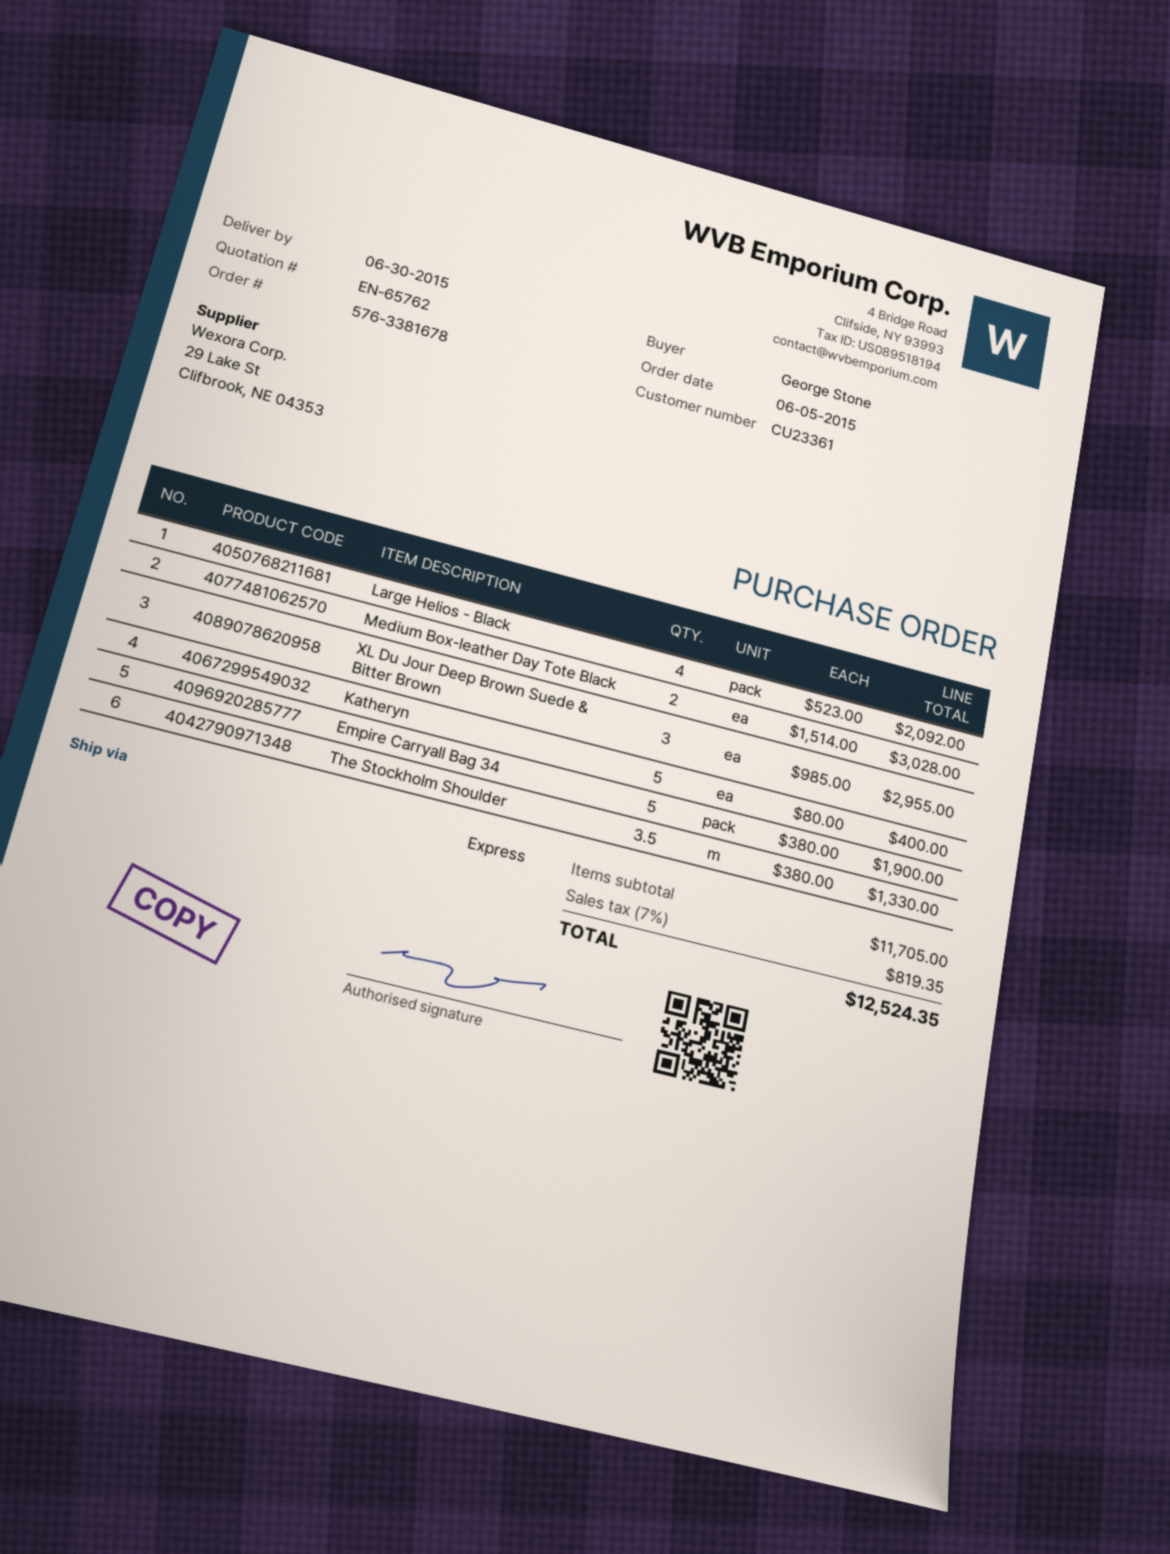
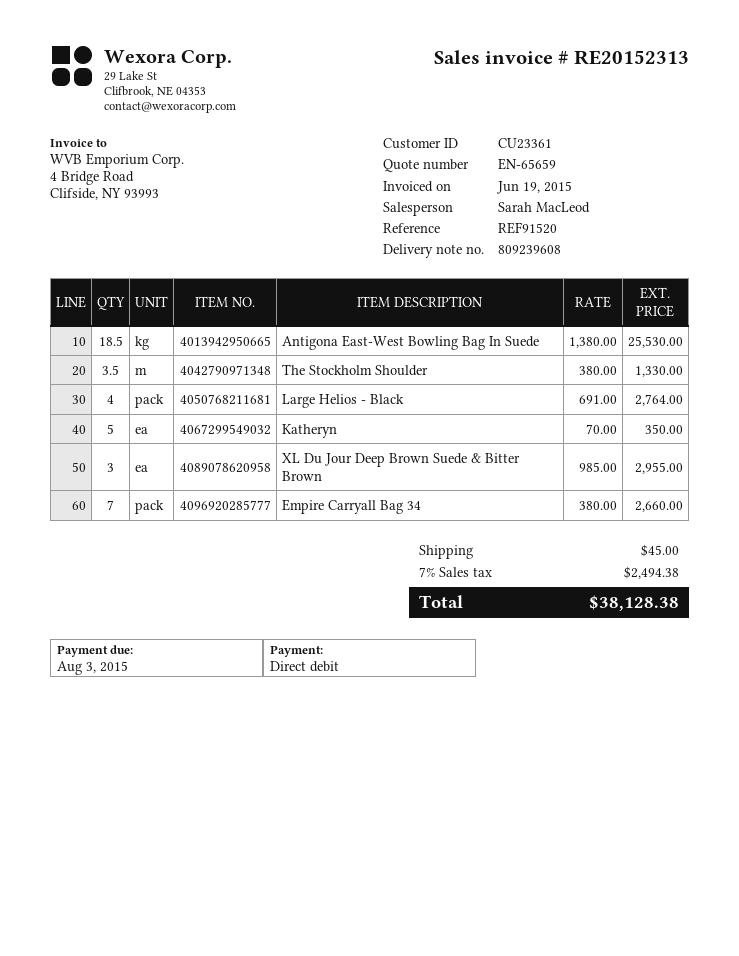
quote number: EN-65762 -> EN-65659
Large Helios - Black: 4 x 523.00 = 2092.00 -> 4 x 691.00 = 2764.00
Medium Box-leather Day Tote Black: 2 x 1514.00 = 3028.00 -> none
Katheryn: 5 x 80.00 = 400.00 -> 5 x 70.00 = 350.00
Empire Carryall Bag 34: 5 x 380.00 = 1900.00 -> 7 x 380.00 = 2660.00
Antigona East-West Bowling Bag In Suede: none -> 18.5 x 1380.00 = 25530.00
shipping: none -> 45.00
tax: 7% = 819.35 -> 7% = 2494.38
total: 12524.35 -> 38128.38

